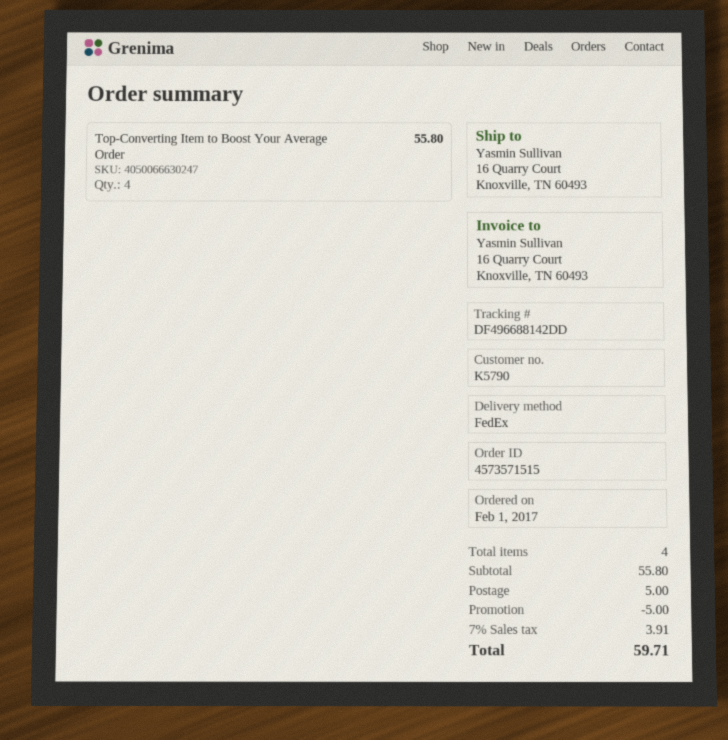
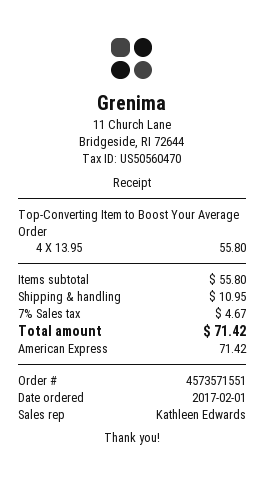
order number: 4573571515 -> 4573571551
discount: 5.00 -> none
shipping: 5.00 -> 10.95
tax: 7% = 3.91 -> 7% = 4.67
total: 59.71 -> 71.42

